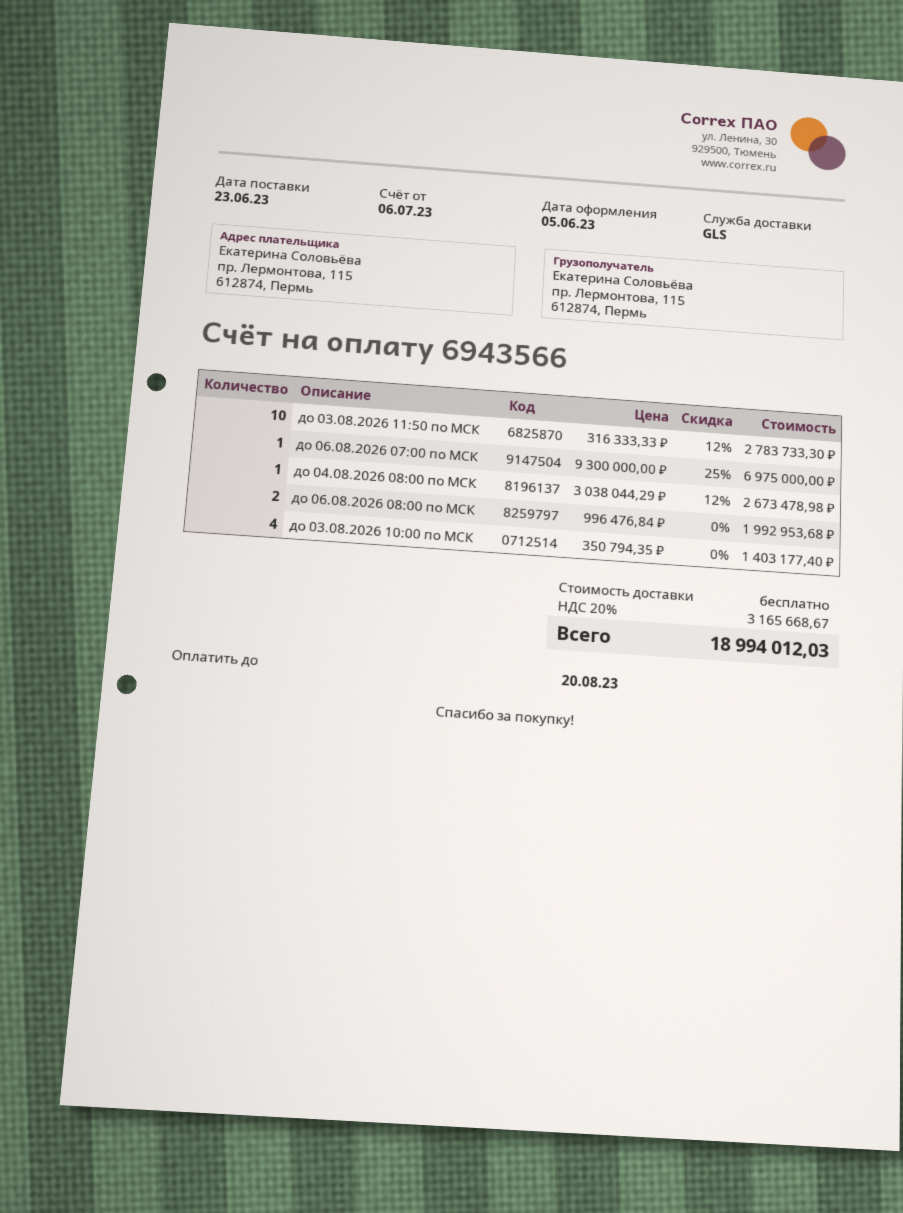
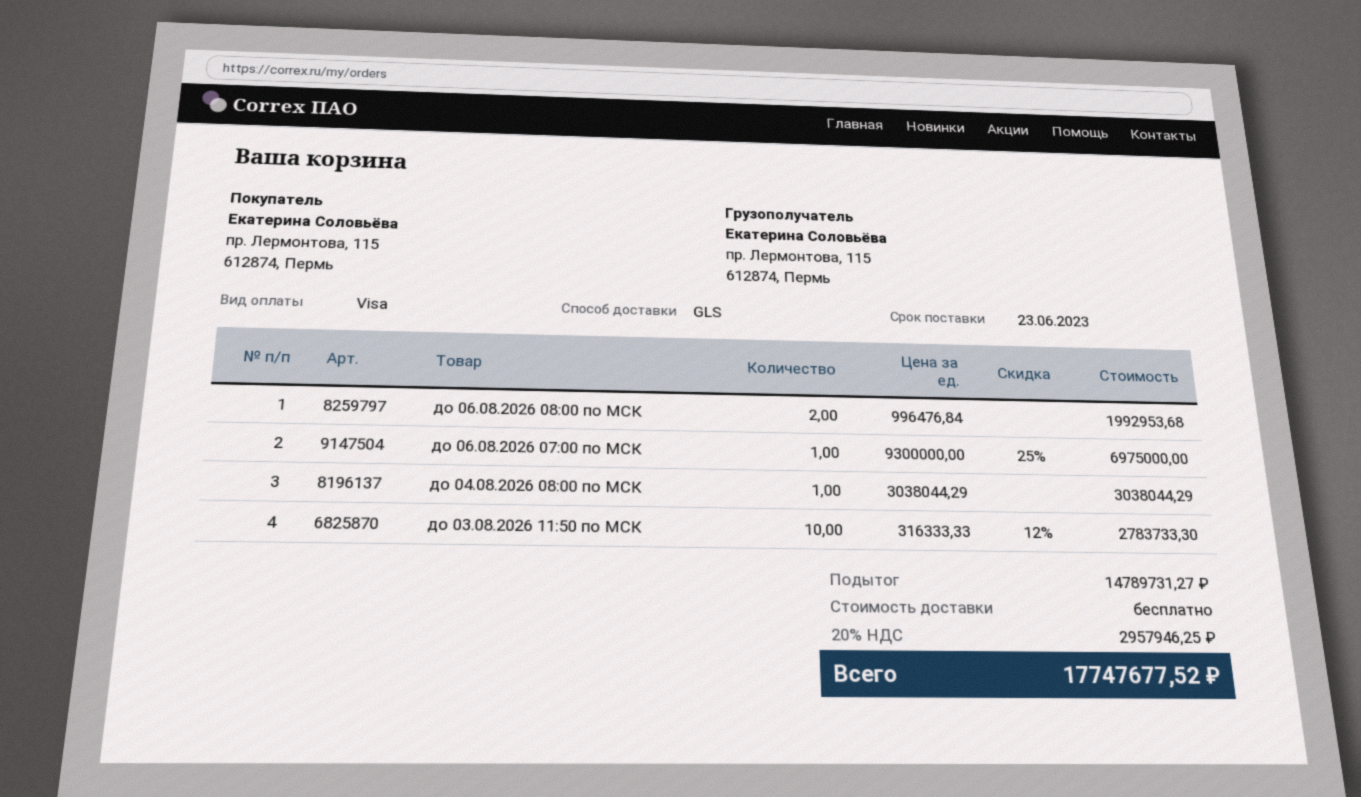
до 04.08.2026 08:00 по МСК: 1 x 3038044.29 - 12% = 2673478.98 -> 1 x 3038044.29 = 3038044.29
до 03.08.2026 10:00 по МСК: 4 x 350794.35 = 1403177.40 -> none
tax: 20% = 3165668.67 -> 20% = 2957946.25
total: 18994012.03 -> 17747677.52

